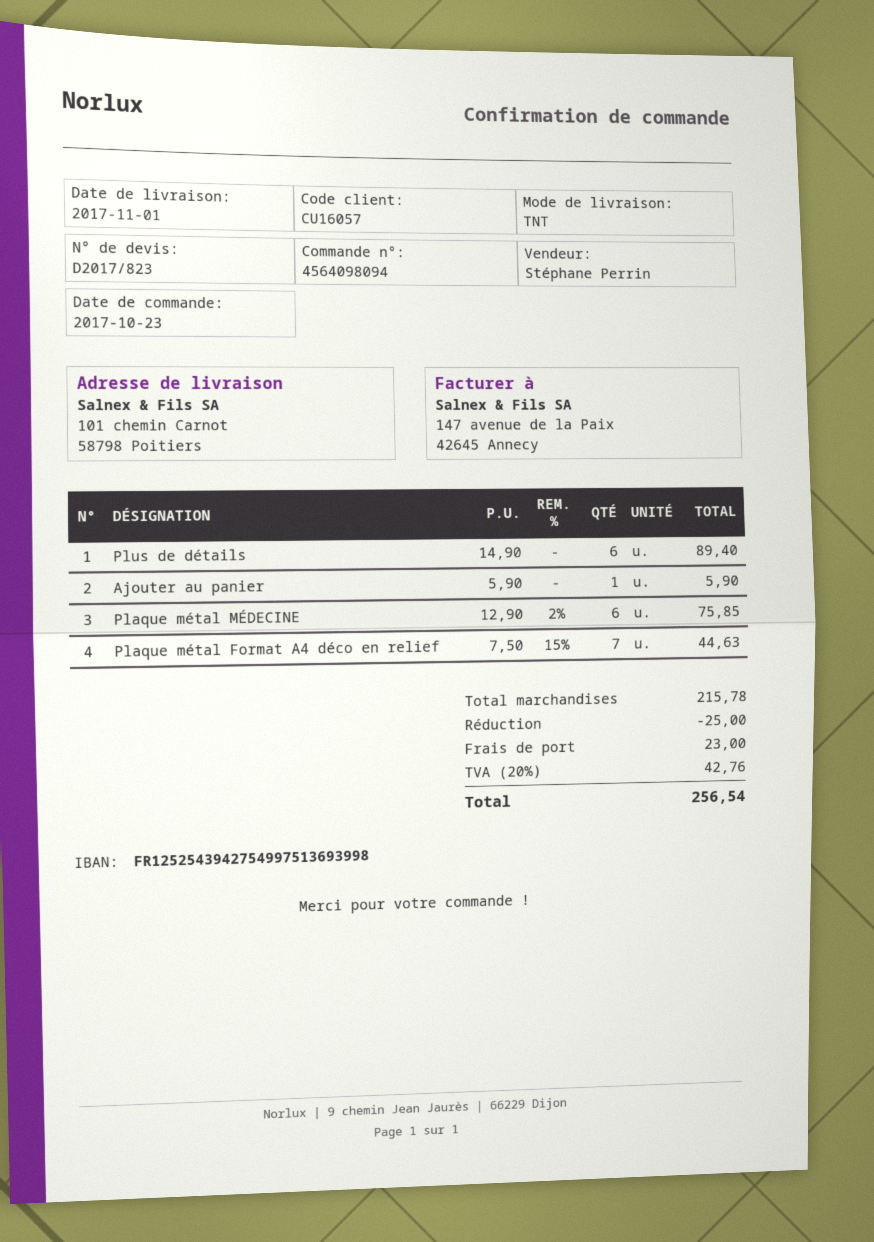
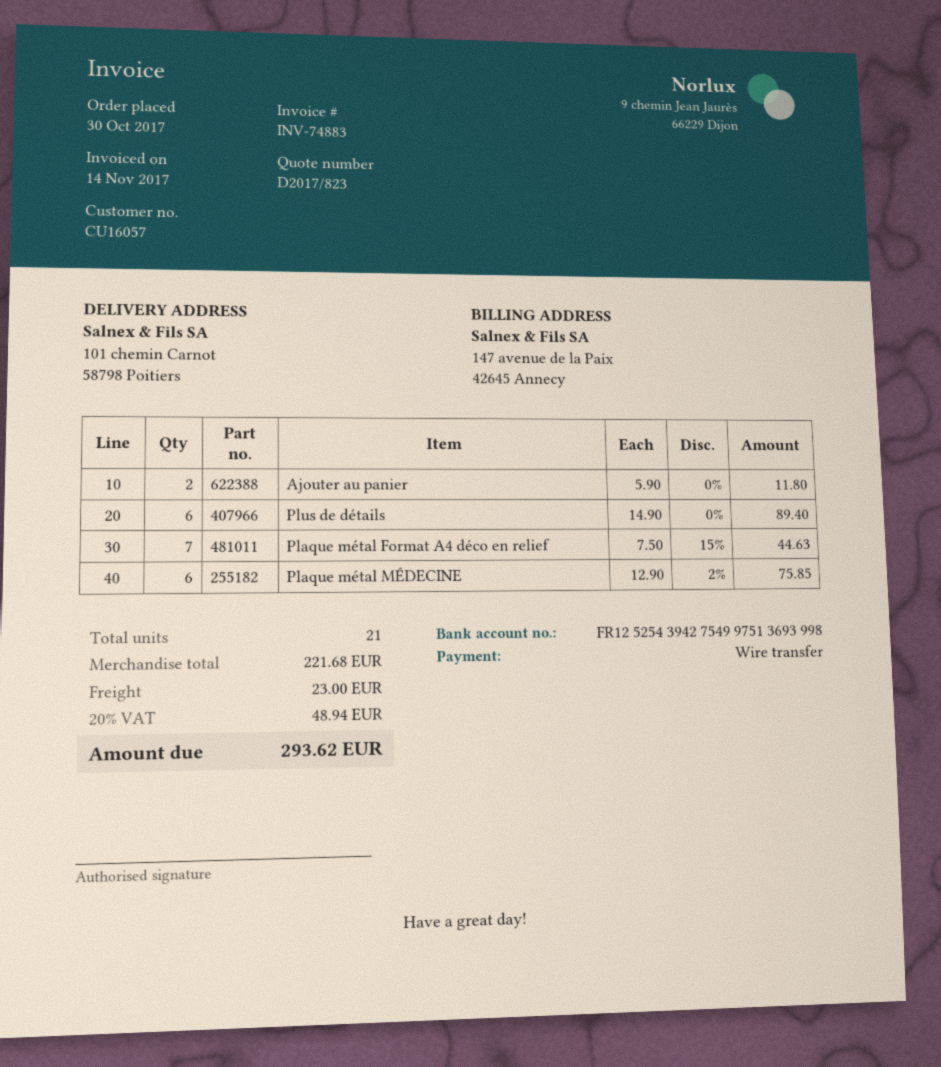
order date: 2017-10-23 -> 2017-10-30
Ajouter au panier: 1 x 5.90 = 5.90 -> 2 x 5.90 = 11.80
subtotal: 215.78 -> 221.68
discount: 25.00 -> none
tax: 20% = 42.76 -> 20% = 48.94
total: 256.54 -> 293.62

